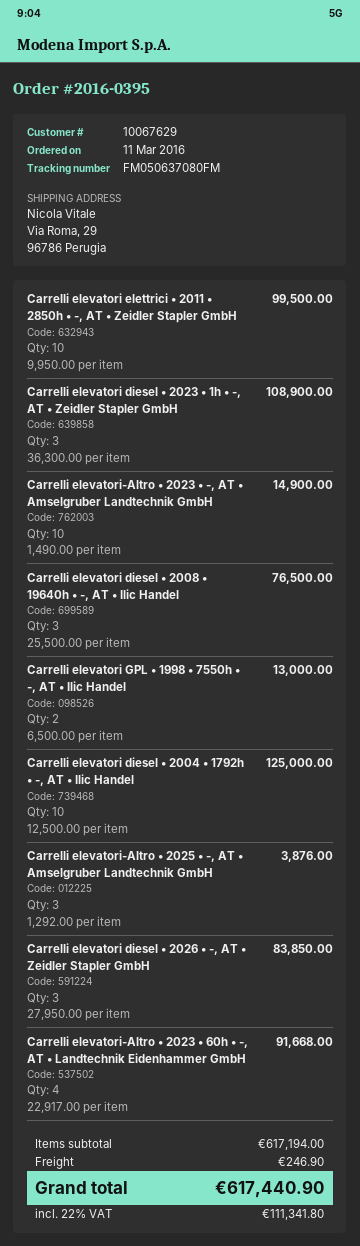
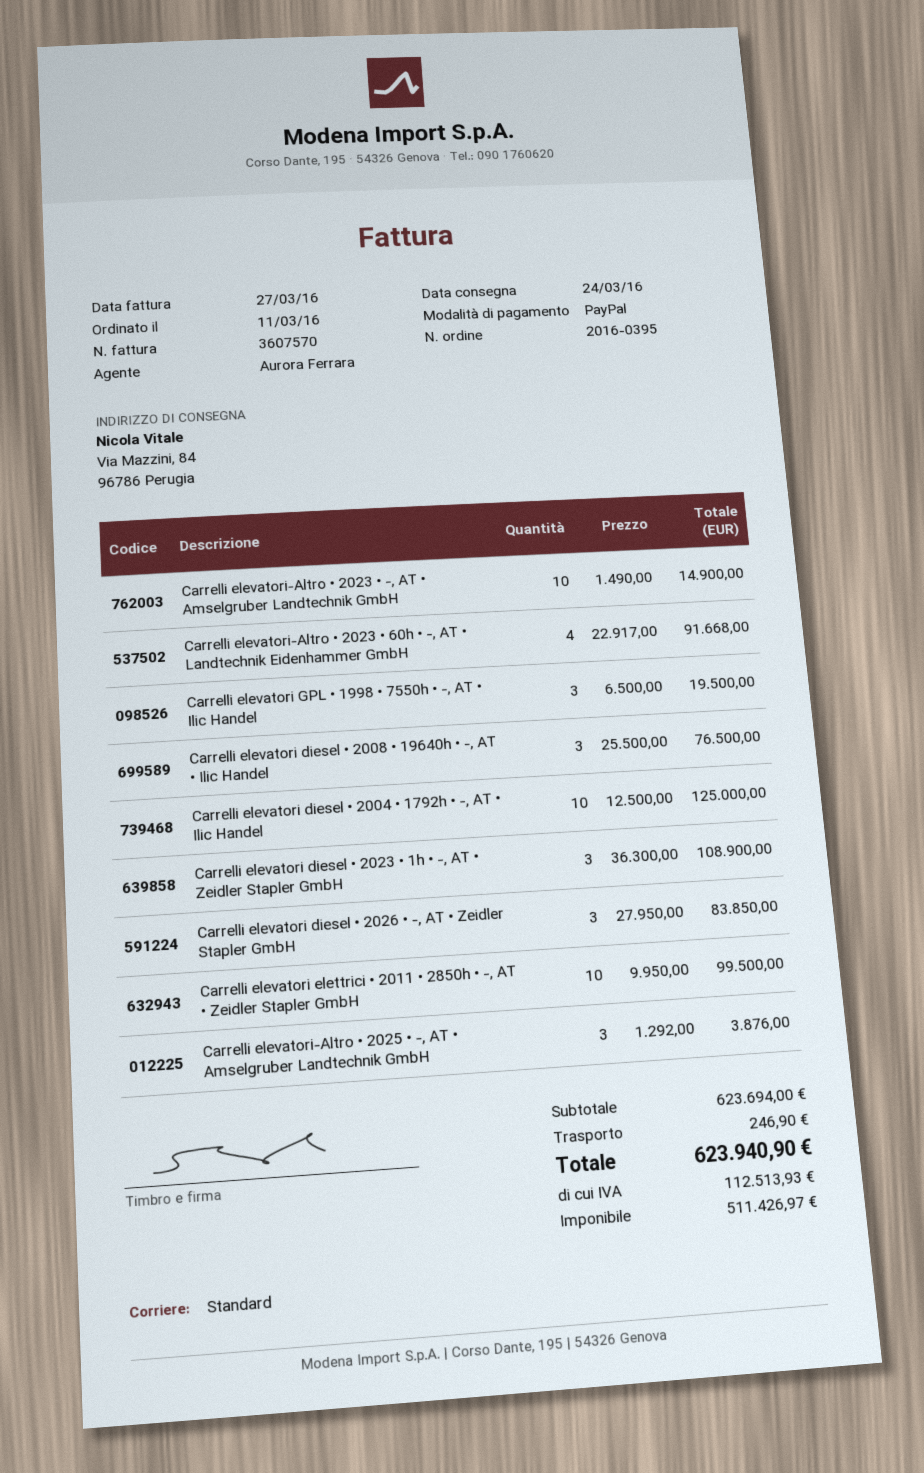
ship to: Via Roma, 29, 96786 Perugia -> Via Mazzini, 84, 96786 Perugia
Carrelli elevatori GPL • 1998 • 7550h • -, AT • Ilic Handel: 2 x 6500.00 = 13000.00 -> 3 x 6500.00 = 19500.00
subtotal: 617194.00 -> 623694.00
tax: 111341.80 -> 112513.93
total: 617440.90 -> 623940.90

